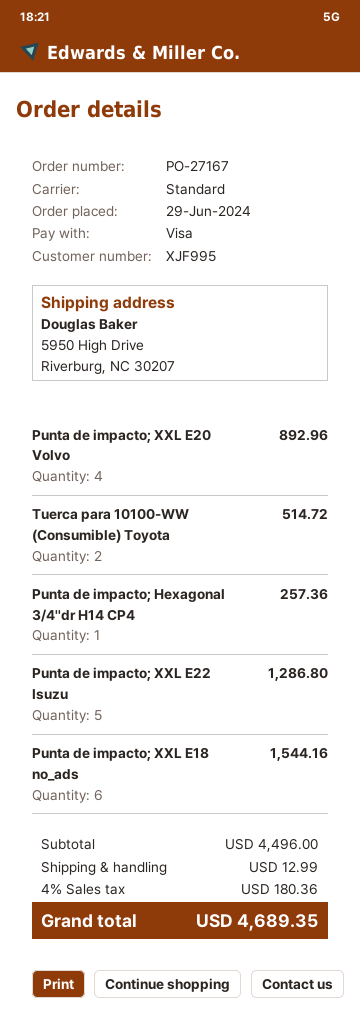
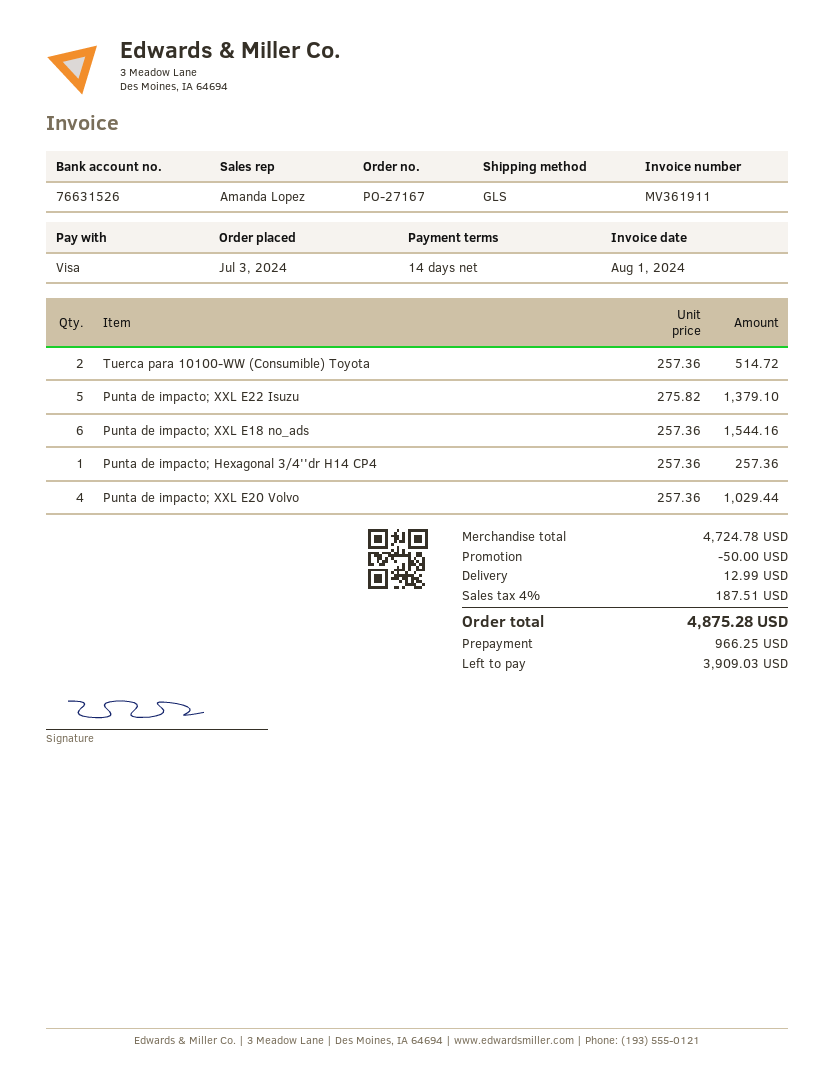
order date: 2024-06-29 -> 2024-07-03
shipping method: standard -> GLS
Punta de impacto; XXL E20 Volvo: 4 for 892.96 -> 4 for 1029.44
Punta de impacto; XXL E22 Isuzu: 5 for 1286.80 -> 5 for 1379.10
subtotal: 4496.00 -> 4724.78
discount: none -> 50.00
tax: 4% = 180.36 -> 4% = 187.51
total: 4689.35 -> 4875.28

